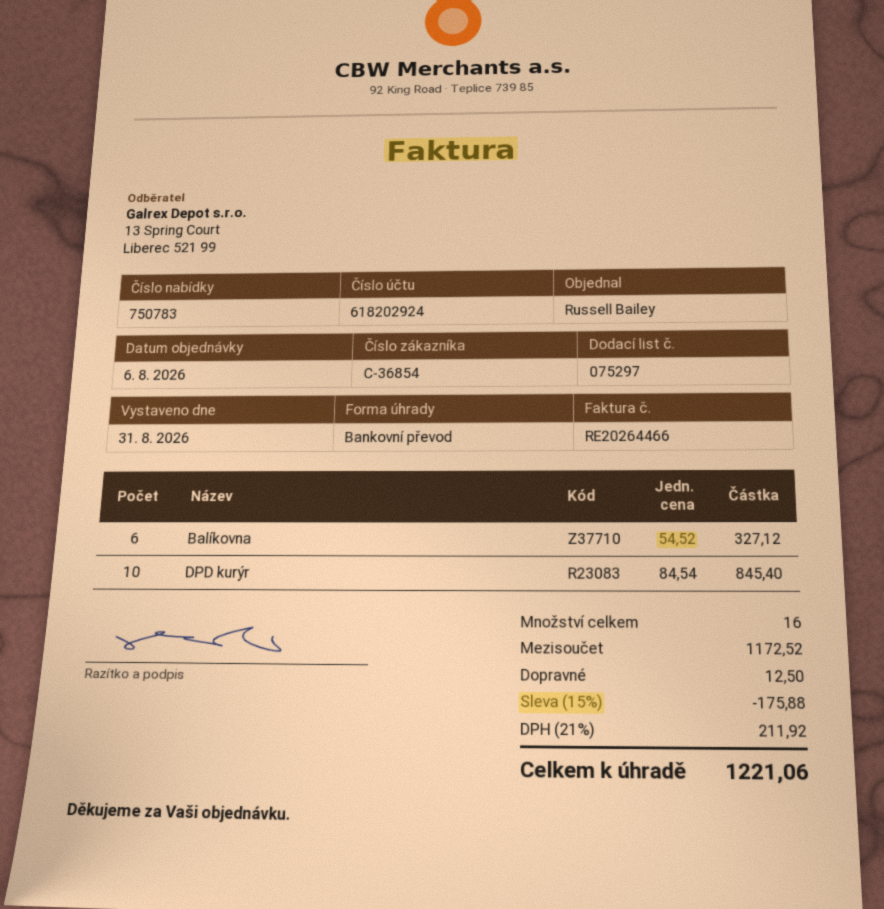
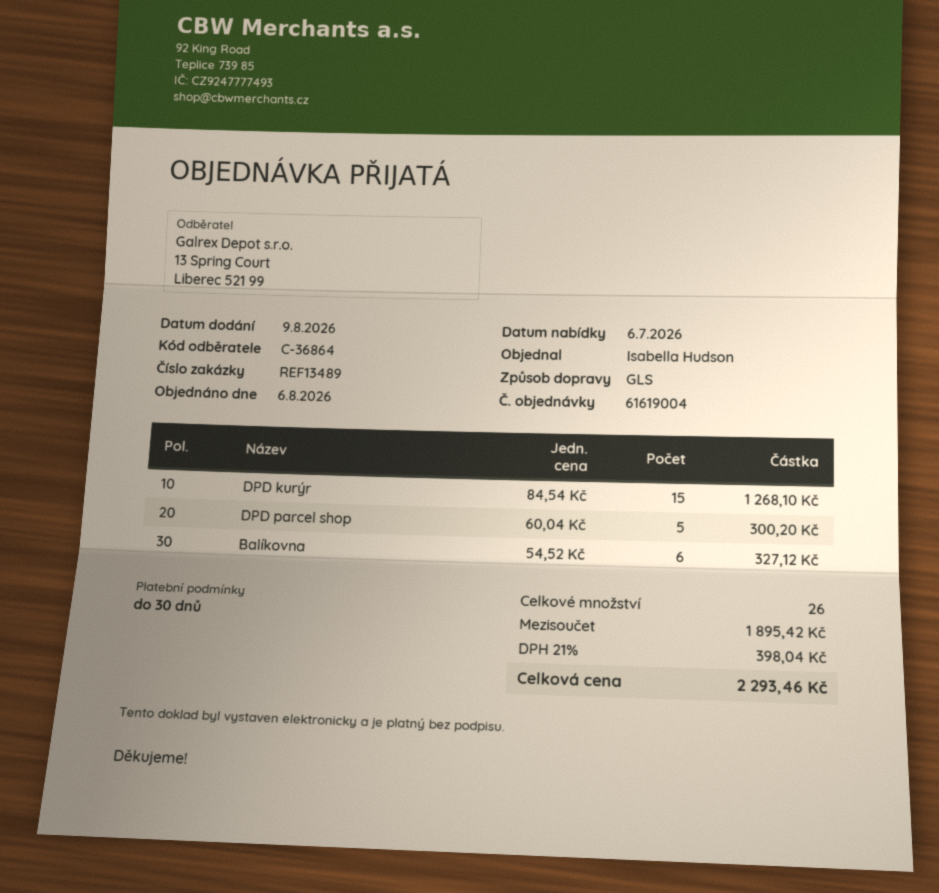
customer number: C-36854 -> C-36864
ordered by: Russell Bailey -> Isabella Hudson
DPD kurýr: 10 x 84.54 = 845.40 -> 15 x 84.54 = 1268.10
DPD parcel shop: none -> 5 x 60.04 = 300.20
total quantity: 16 -> 26
subtotal: 1172.52 -> 1895.42
discount: 15% = 175.88 -> none
shipping: 12.50 -> none
tax: 21% = 211.92 -> 21% = 398.04
total: 1221.06 -> 2293.46

